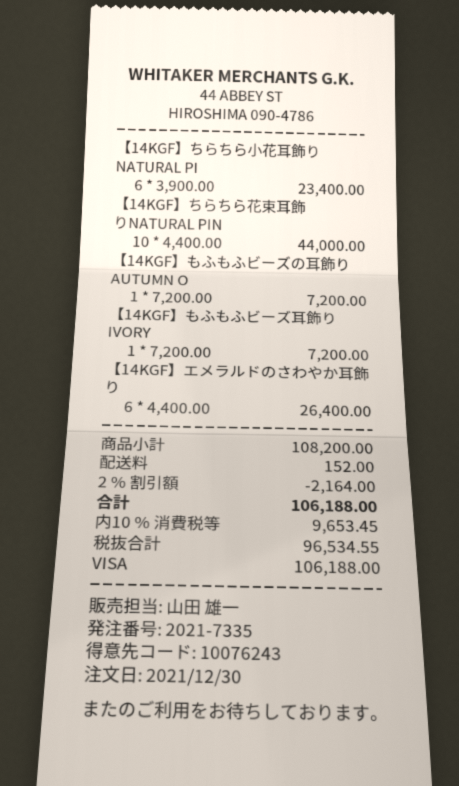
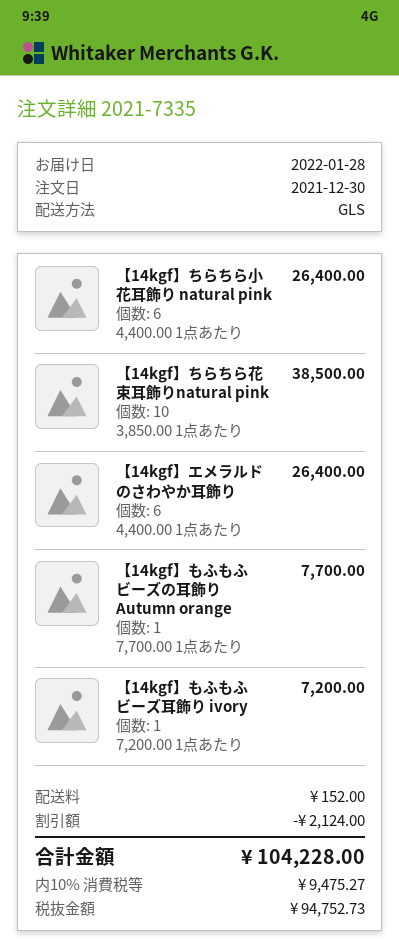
【14KGF】ちらちら小花耳飾り NATURAL PI: 6 x 3900.00 = 23400.00 -> 6 x 4400.00 = 26400.00
【14KGF】ちらちら花束耳飾りNATURAL PIN: 10 x 4400.00 = 44000.00 -> 10 x 3850.00 = 38500.00
【14KGF】もふもふビーズの耳飾り AUTUMN O: 1 x 7200.00 = 7200.00 -> 1 x 7700.00 = 7700.00
discount: 2164.00 -> 2124.00
net: 96534.55 -> 94752.73
tax: 10% = 9653.45 -> 10% = 9475.27
total: 106188.00 -> 104228.00

